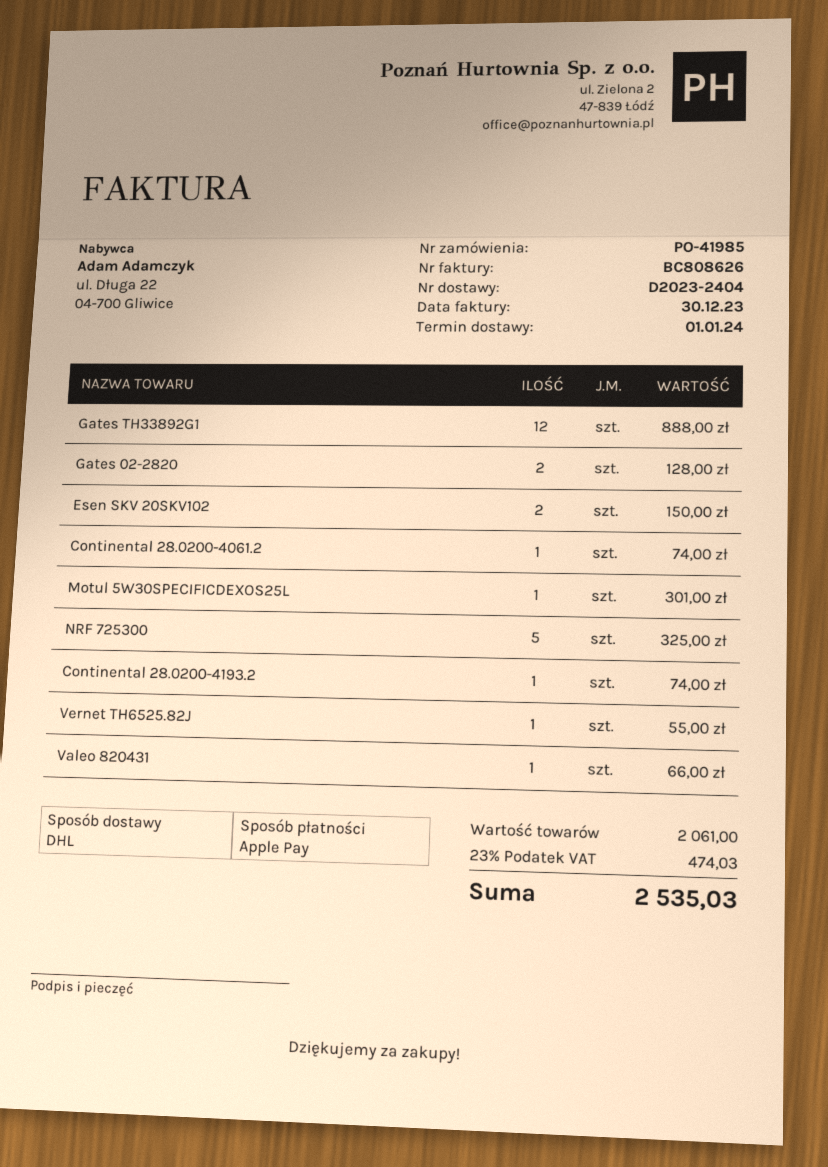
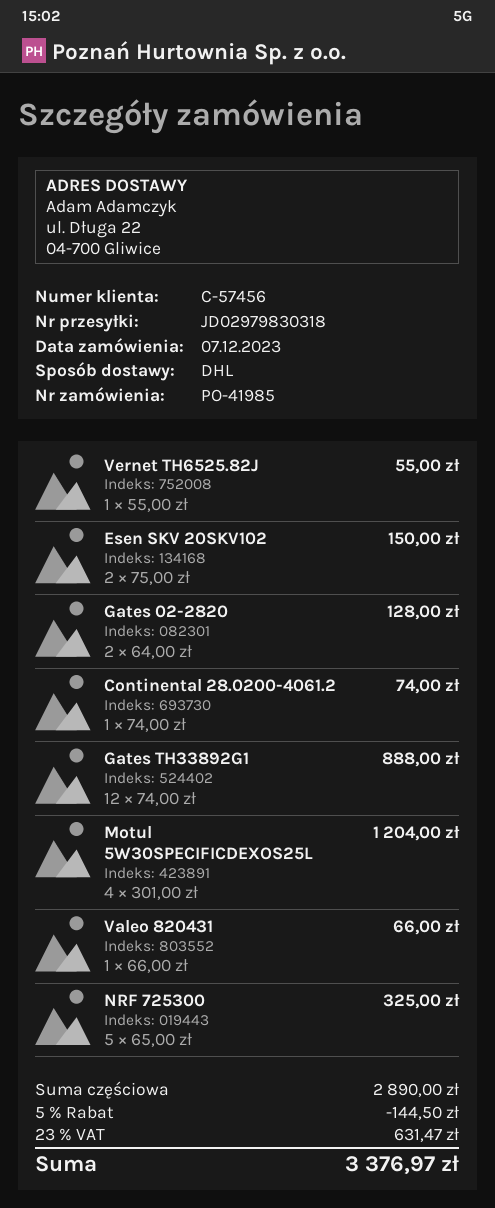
Motul 5W30SPECIFICDEXOS25L: 1 for 301.00 -> 4 for 1204.00
Continental 28.0200-4193.2: 1 for 74.00 -> none
subtotal: 2061.00 -> 2890.00
discount: none -> 5% = 144.50
tax: 23% = 474.03 -> 23% = 631.47
total: 2535.03 -> 3376.97

